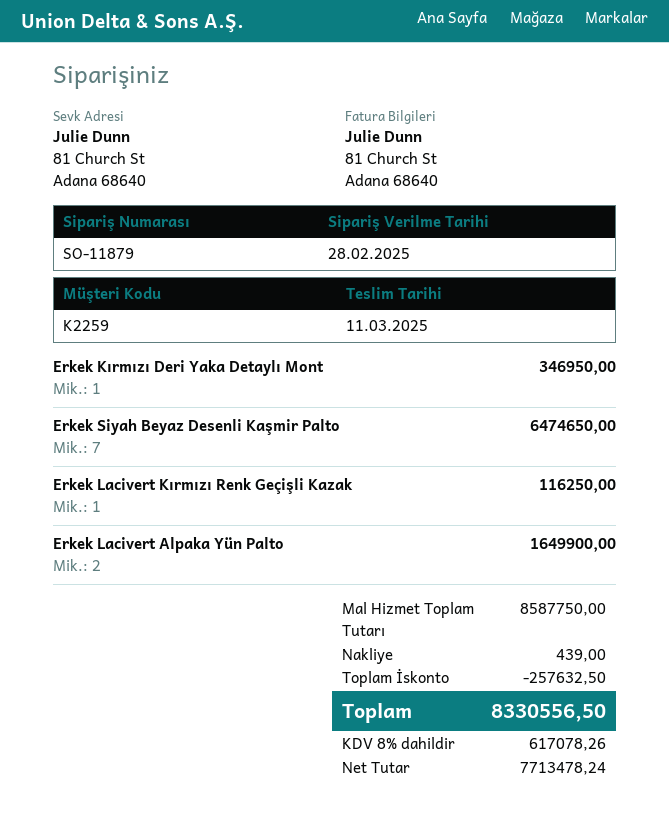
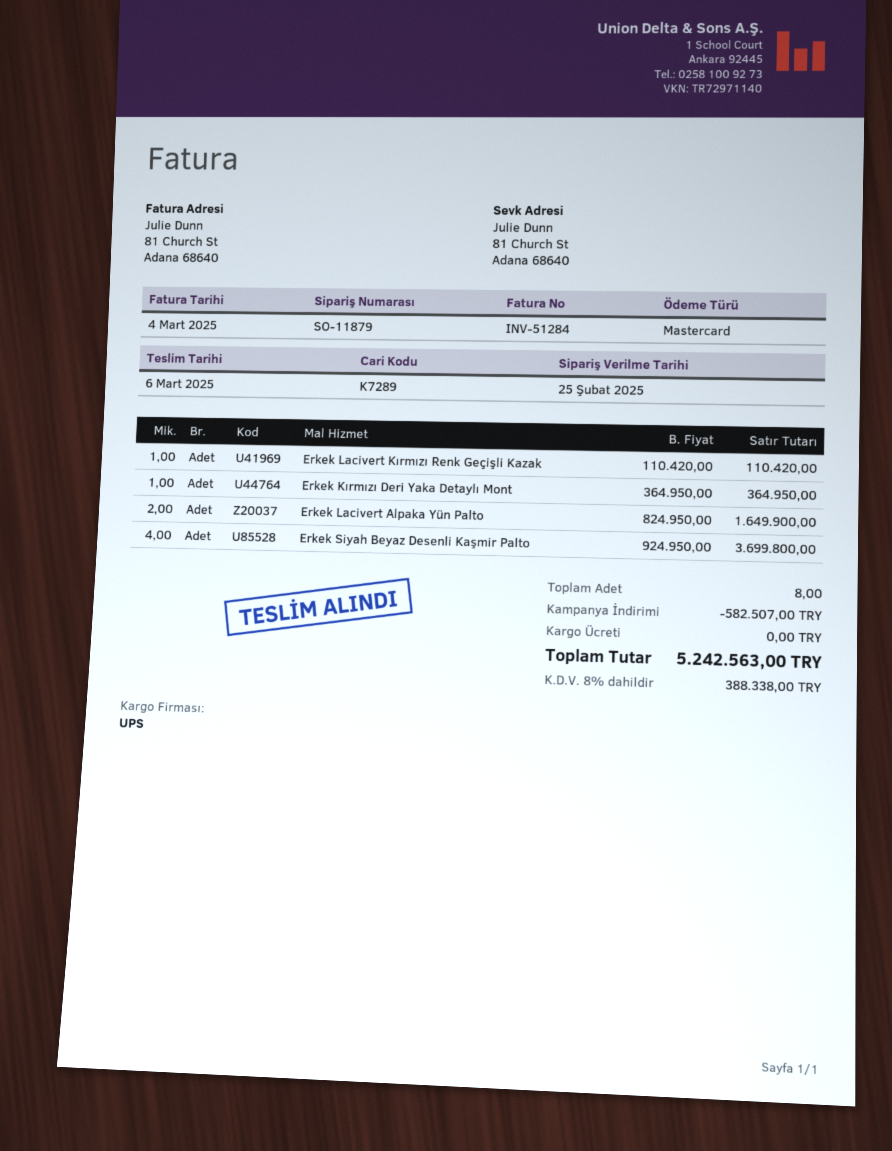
order date: 2025-02-28 -> 2025-02-25
delivery date: 2025-03-11 -> 2025-03-06
customer number: K2259 -> K7289
Erkek Kırmızı Deri Yaka Detaylı Mont: 1 for 346950.00 -> 1 for 364950.00
Erkek Siyah Beyaz Desenli Kaşmir Palto: 7 for 6474650.00 -> 4 for 3699800.00
Erkek Lacivert Kırmızı Renk Geçişli Kazak: 1 for 116250.00 -> 1 for 110420.00
discount: 257632.50 -> 582507.00
shipping: 439.00 -> 0.00
tax: 8% = 617078.26 -> 8% = 388338.00
total: 8330556.50 -> 5242563.00

